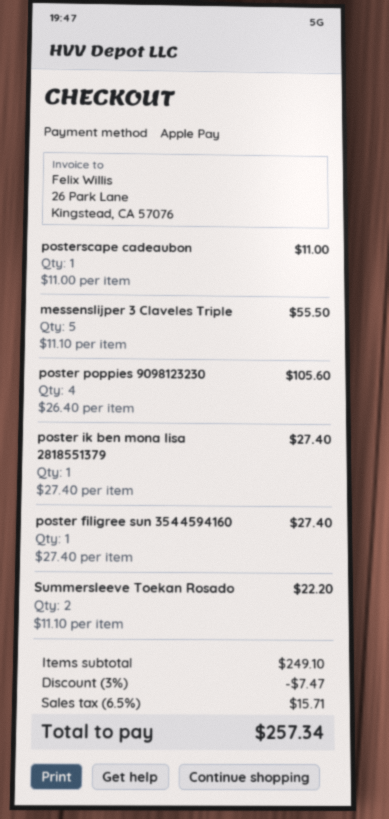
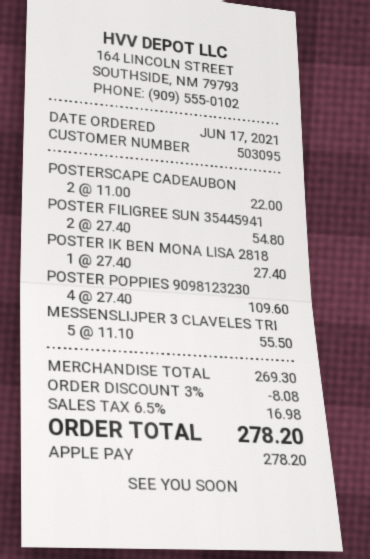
posterscape cadeaubon: 1 x 11.00 = 11.00 -> 2 x 11.00 = 22.00
poster poppies 9098123230: 4 x 26.40 = 105.60 -> 4 x 27.40 = 109.60
poster filigree sun 3544594160: 1 x 27.40 = 27.40 -> 2 x 27.40 = 54.80
Summersleeve Toekan Rosado: 2 x 11.10 = 22.20 -> none
subtotal: 249.10 -> 269.30
discount: 3% = 7.47 -> 3% = 8.08
tax: 6.5% = 15.71 -> 6.5% = 16.98
total: 257.34 -> 278.20

